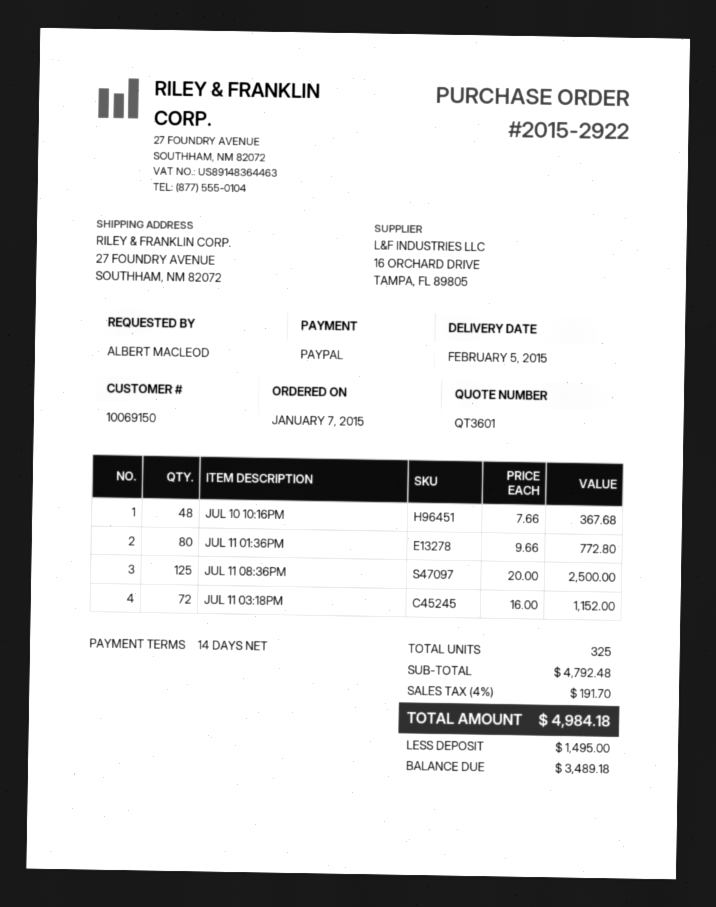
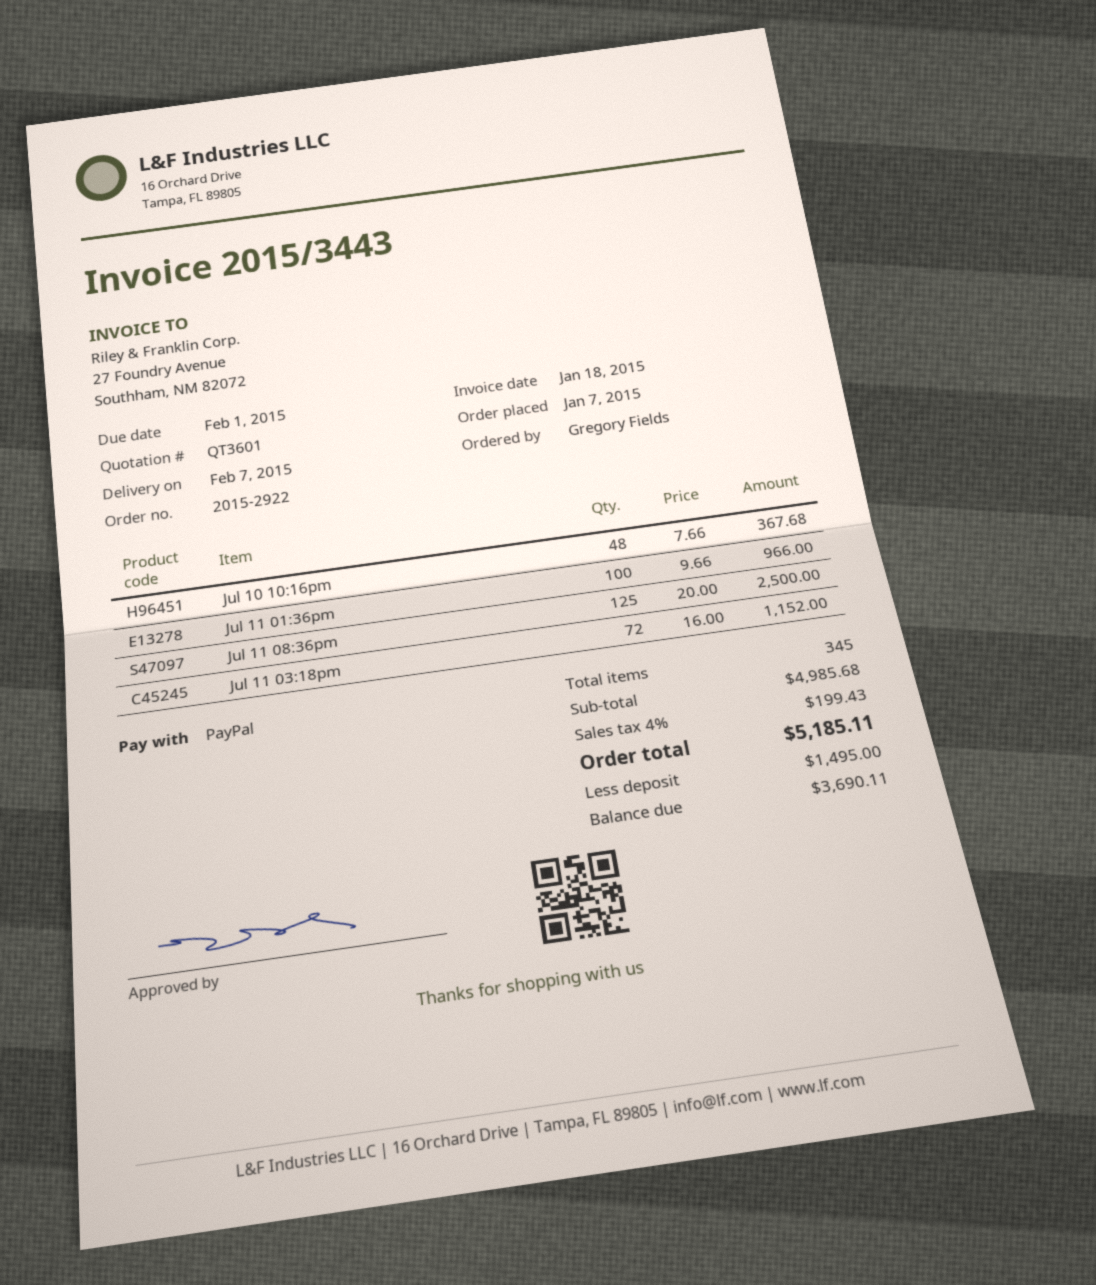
delivery date: 2015-02-05 -> 2015-02-07
ordered by: ALBERT MACLEOD -> Gregory Fields
JUL 11 01:36PM: 80 x 9.66 = 772.80 -> 100 x 9.66 = 966.00
total quantity: 325 -> 345
subtotal: 4792.48 -> 4985.68
tax: 4% = 191.70 -> 4% = 199.43
total: 4984.18 -> 5185.11
balance: 3489.18 -> 3690.11

